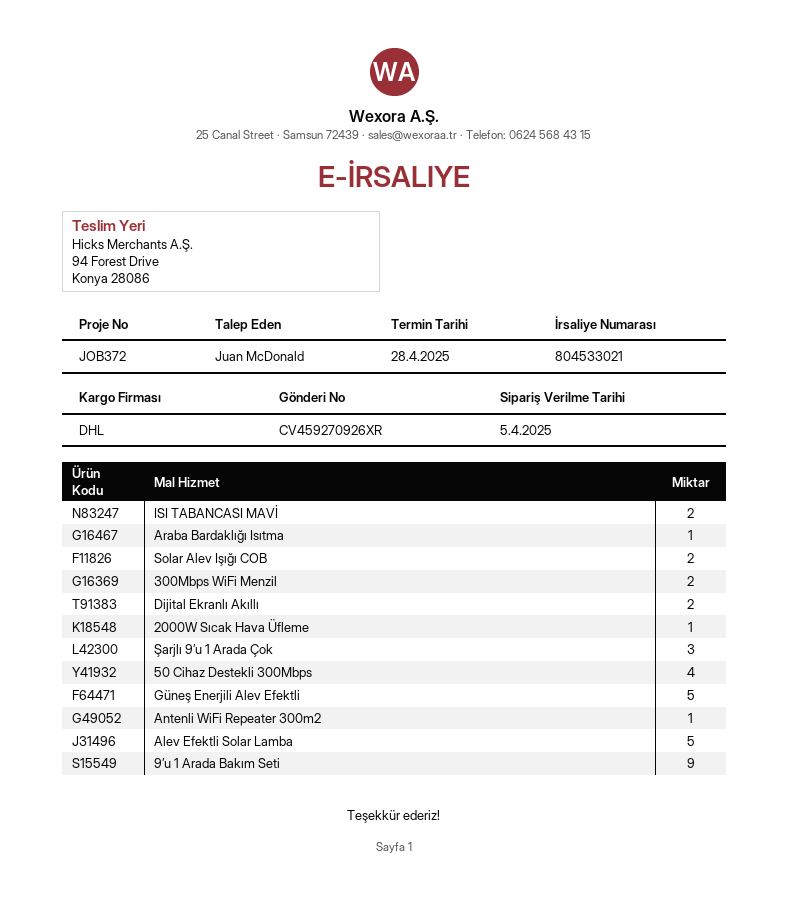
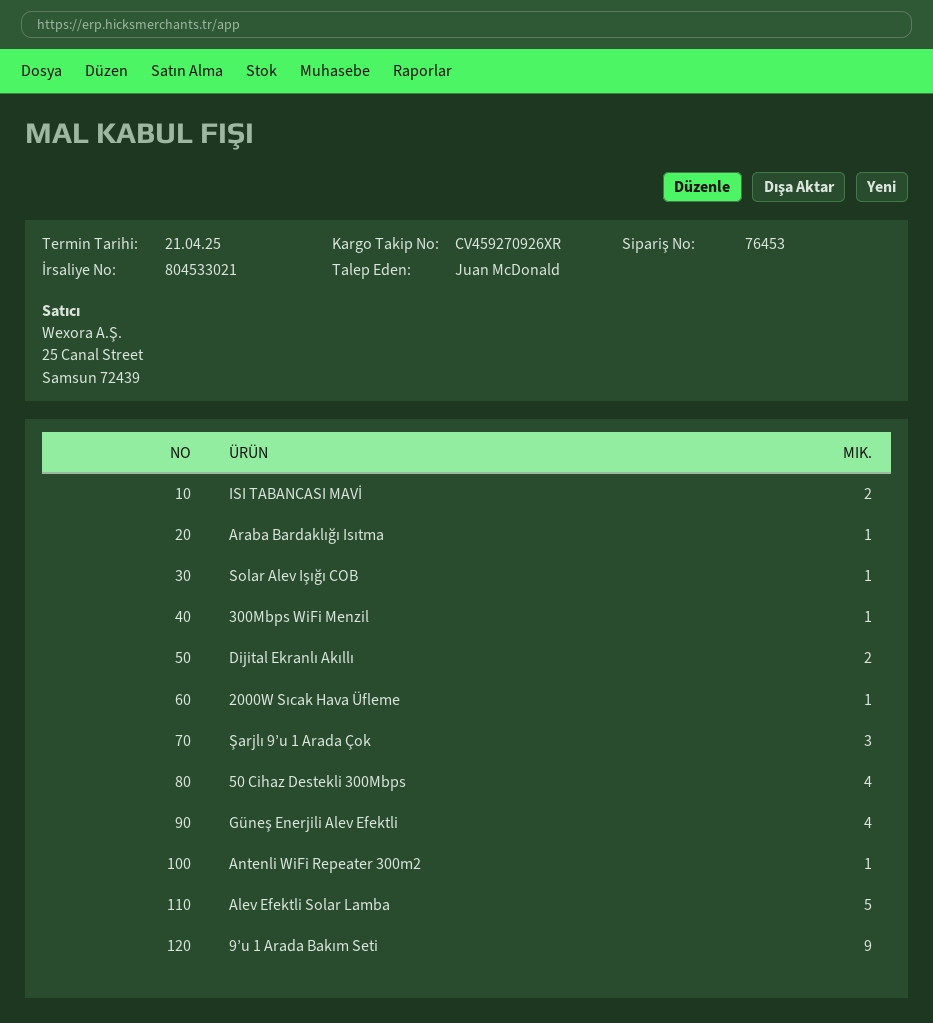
delivery date: 2025-04-28 -> 2025-04-21
Solar Alev Işığı COB: 2 -> 1
300Mbps WiFi Menzil: 2 -> 1
Güneş Enerjili Alev Efektli: 5 -> 4

